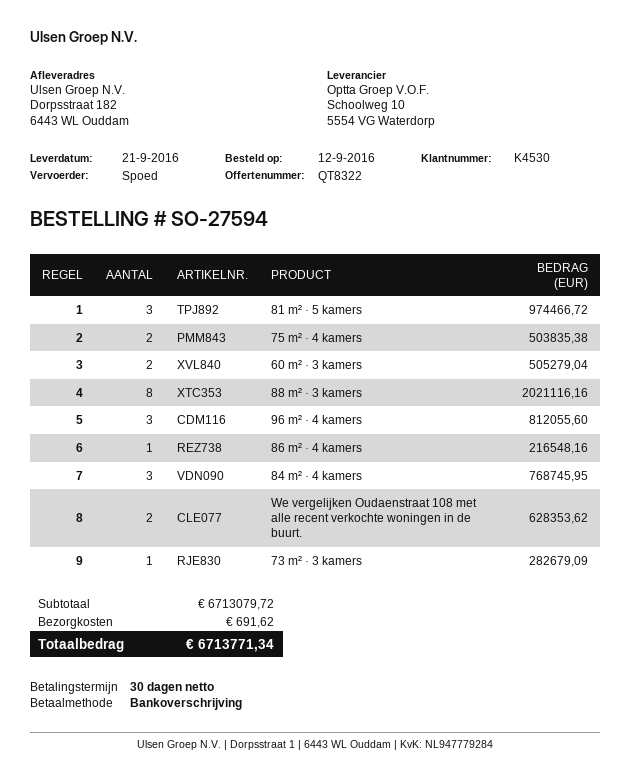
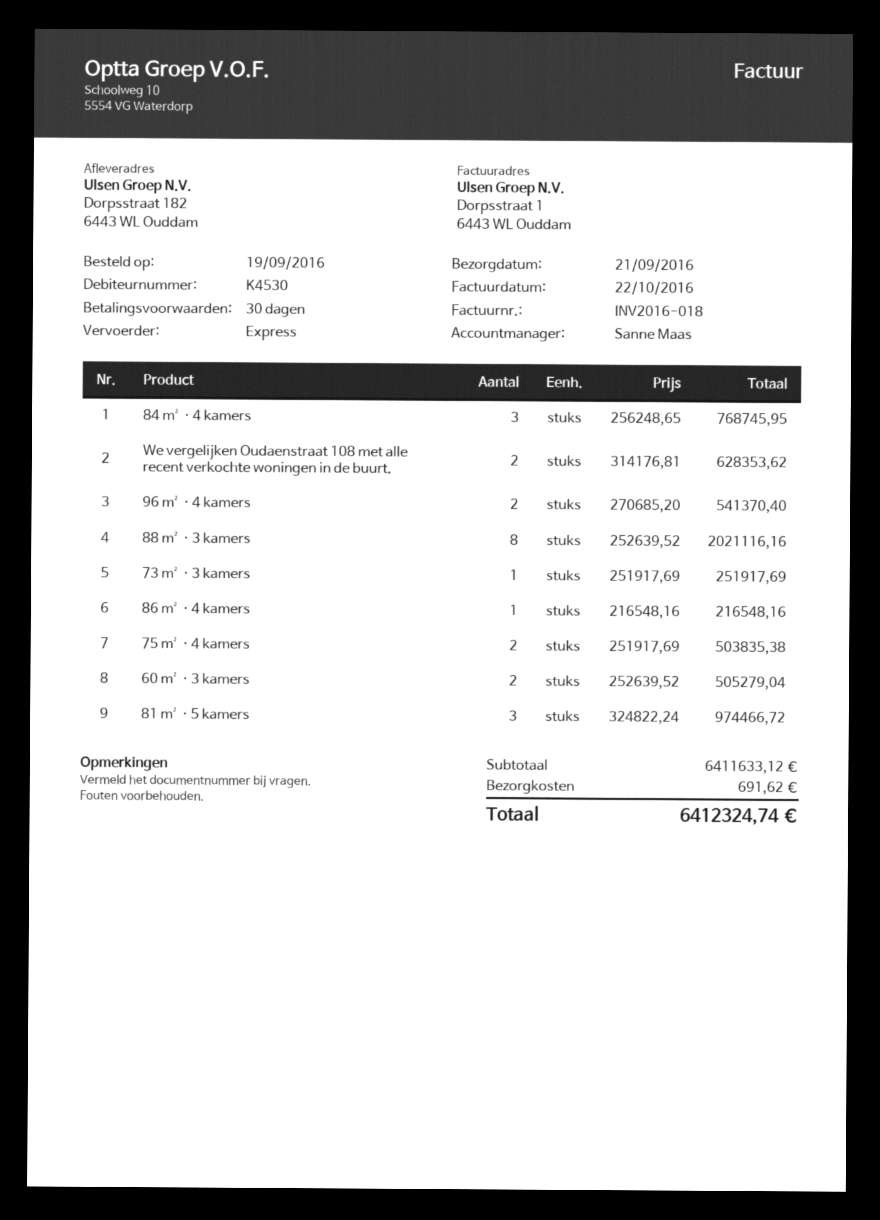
order date: 2016-09-12 -> 2016-09-19
96 m² · 4 kamers: 3 for 812055.60 -> 2 for 541370.40
73 m² · 3 kamers: 1 for 282679.09 -> 1 for 251917.69
subtotal: 6713079.72 -> 6411633.12
total: 6713771.34 -> 6412324.74

